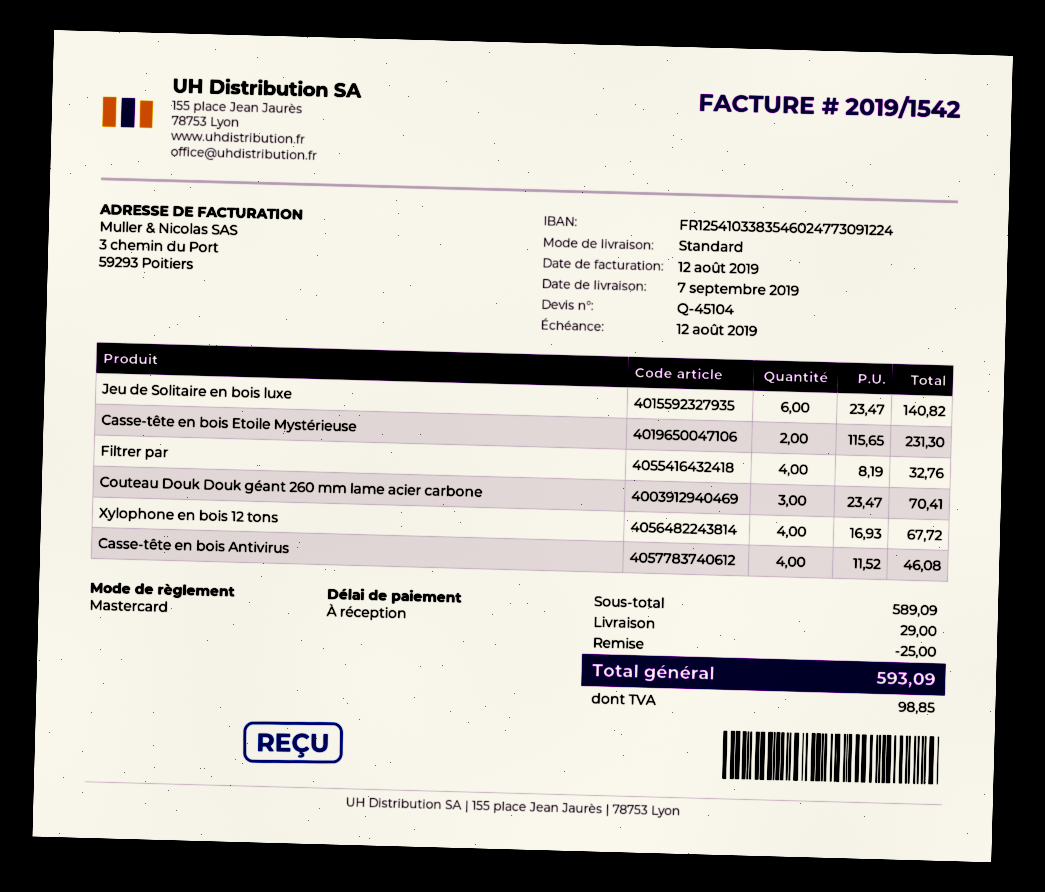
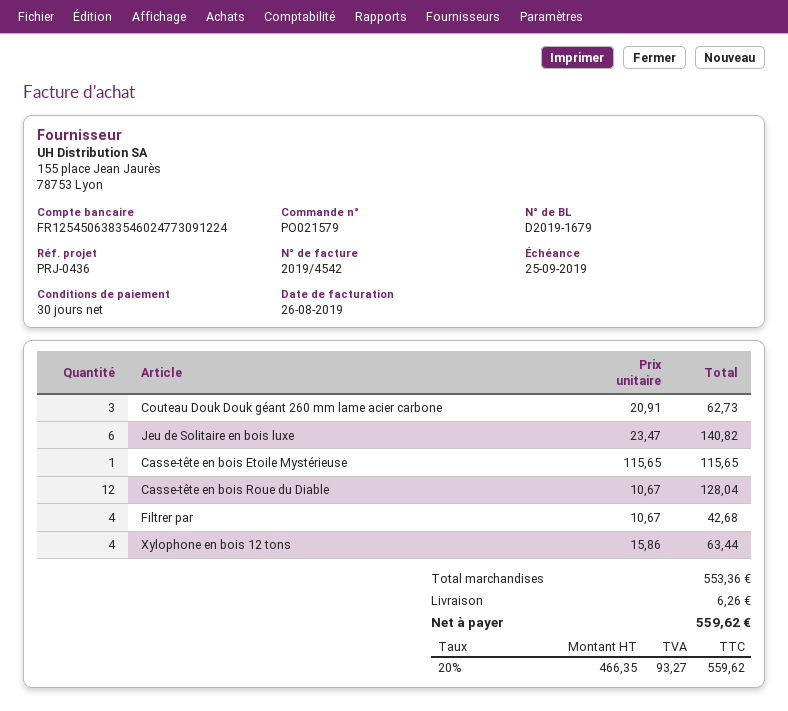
invoice number: 2019/1542 -> 2019/4542
invoice date: 2019-08-12 -> 2019-08-26
payment terms: on receipt -> 30 days
due date: 2019-08-12 -> 2019-09-25
bank account: FR1254103383546024773091224 -> FR1254506383546024773091224
Casse-tête en bois Etoile Mystérieuse: 2 x 115.65 = 231.30 -> 1 x 115.65 = 115.65
Filtrer par: 4 x 8.19 = 32.76 -> 4 x 10.67 = 42.68
Couteau Douk Douk géant 260 mm lame acier carbone: 3 x 23.47 = 70.41 -> 3 x 20.91 = 62.73
Xylophone en bois 12 tons: 4 x 16.93 = 67.72 -> 4 x 15.86 = 63.44
Casse-tête en bois Antivirus: 4 x 11.52 = 46.08 -> none
Casse-tête en bois Roue du Diable: none -> 12 x 10.67 = 128.04
subtotal: 589.09 -> 553.36
discount: 25.00 -> none
shipping: 29.00 -> 6.26
tax: 98.85 -> 93.27
total: 593.09 -> 559.62

